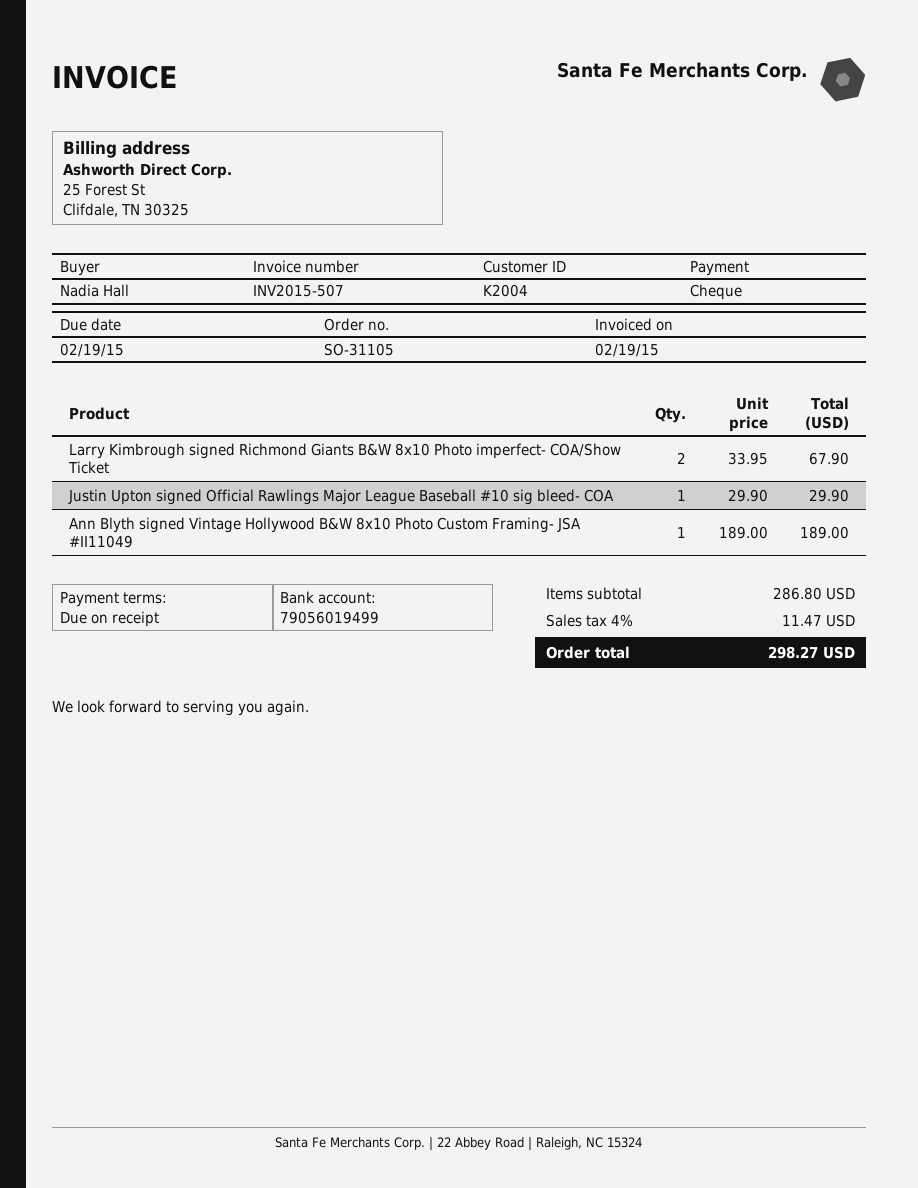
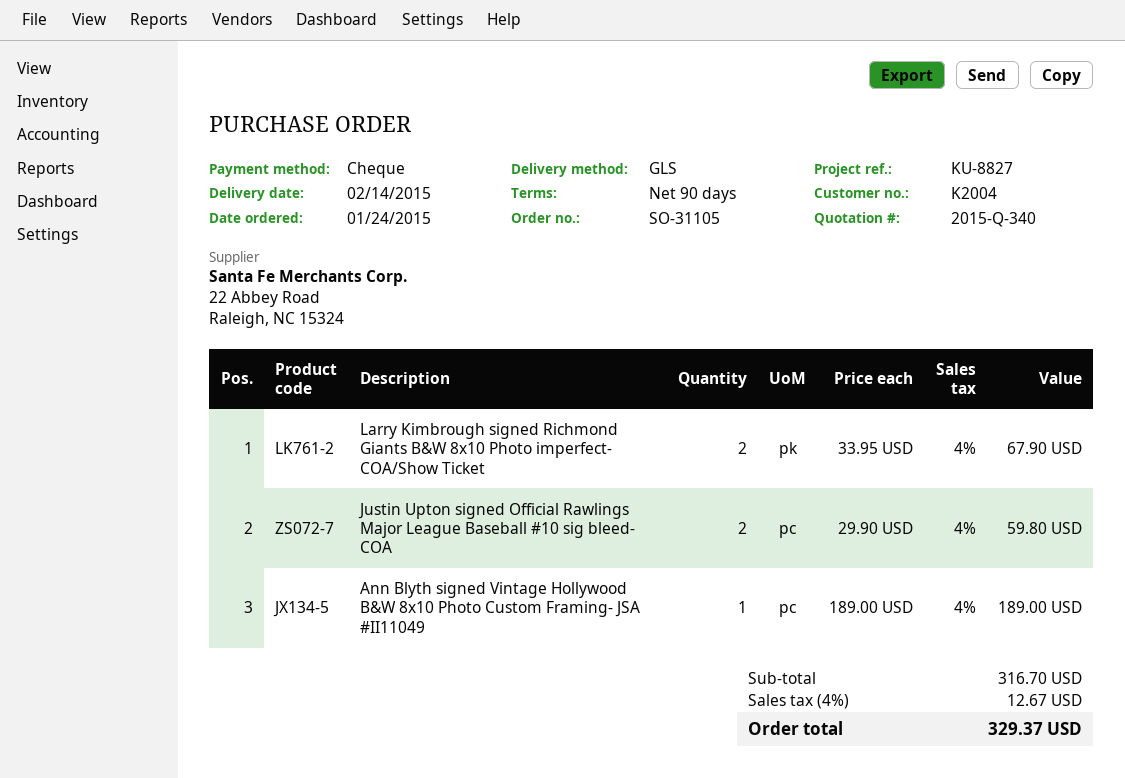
payment terms: on receipt -> 90 days
Justin Upton signed Official Rawlings Major League Baseball #10 sig bleed- COA: 1 x 29.90 = 29.90 -> 2 x 29.90 = 59.80
subtotal: 286.80 -> 316.70
tax: 4% = 11.47 -> 4% = 12.67
total: 298.27 -> 329.37

